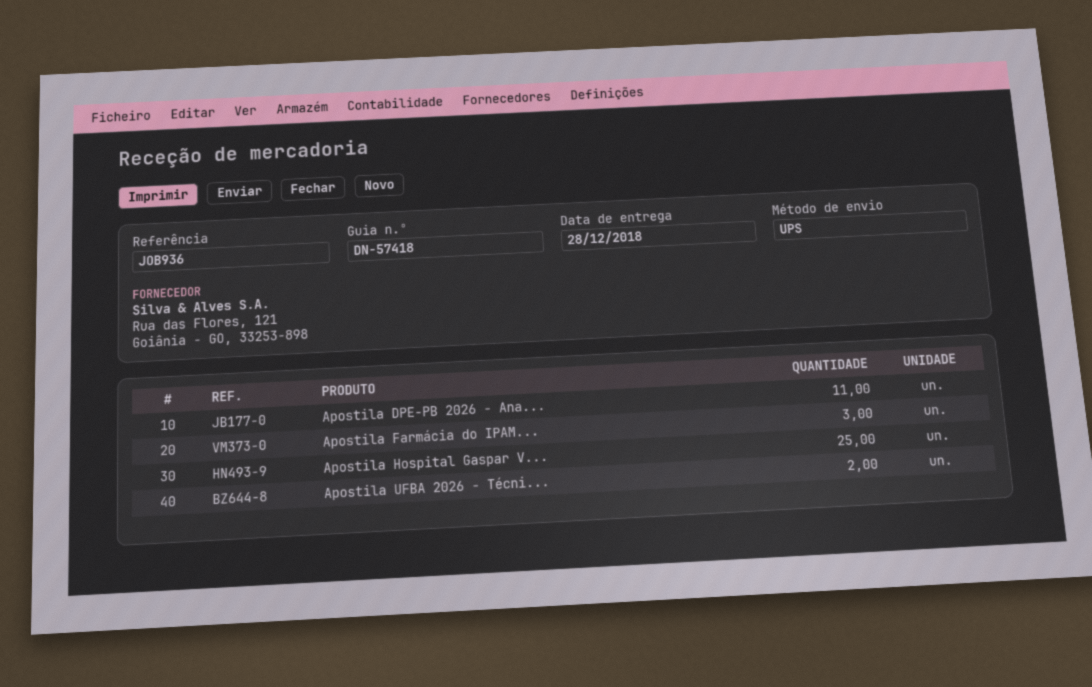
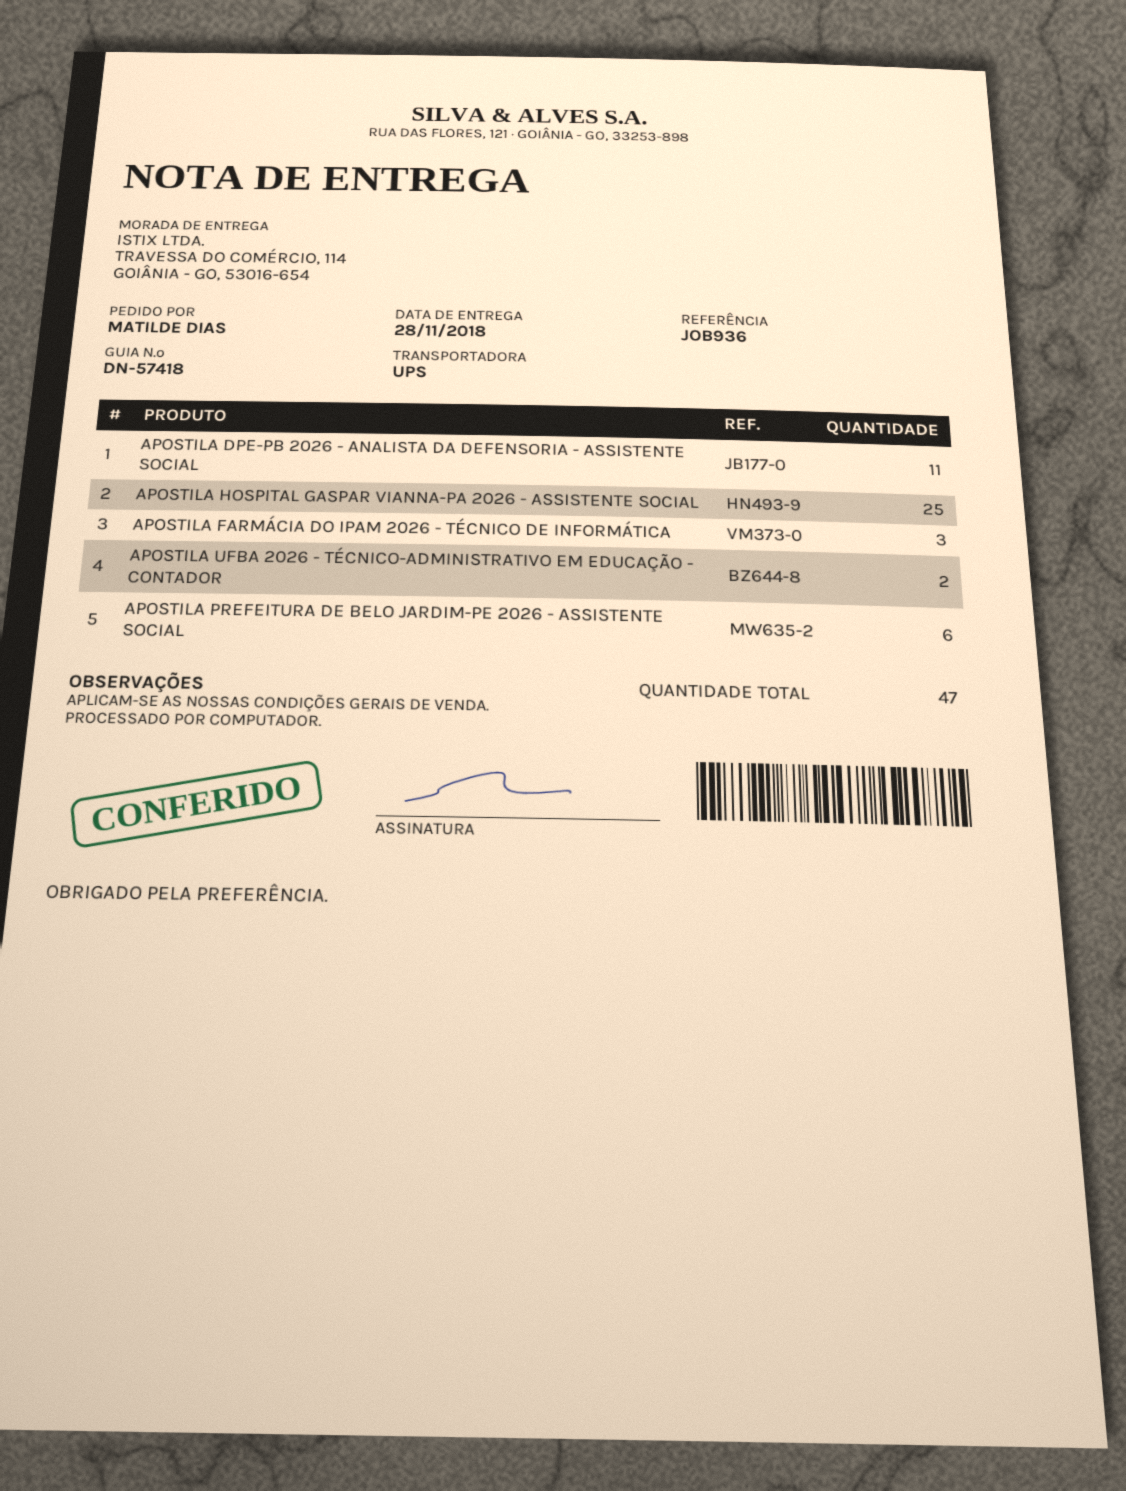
delivery date: 2018-12-28 -> 2018-11-28
APOSTILA PREFEITURA DE BELO JARDIM-PE 2026 - ASSISTENTE SOCIAL: none -> 6

